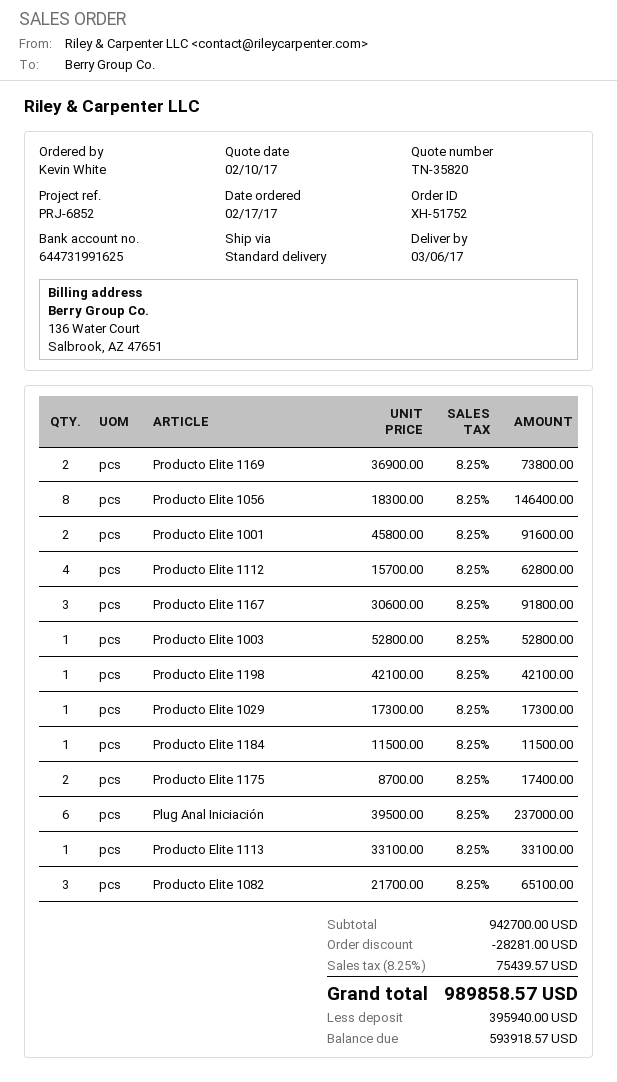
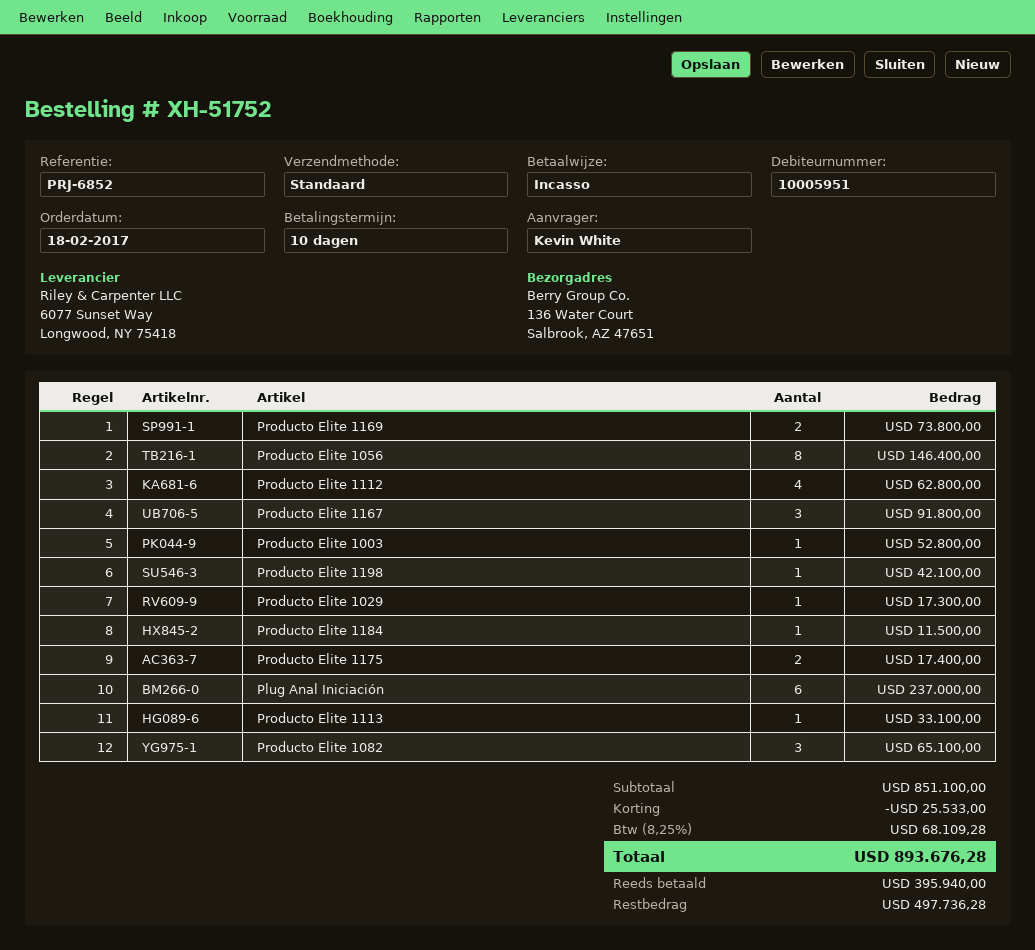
order date: 2017-02-17 -> 2017-02-18
Producto Elite 1001: 2 for 91600.00 -> none
subtotal: 942700.00 -> 851100.00
discount: 28281.00 -> 25533.00
tax: 8.25% = 75439.57 -> 8.25% = 68109.28
total: 989858.57 -> 893676.28
balance: 593918.57 -> 497736.28

